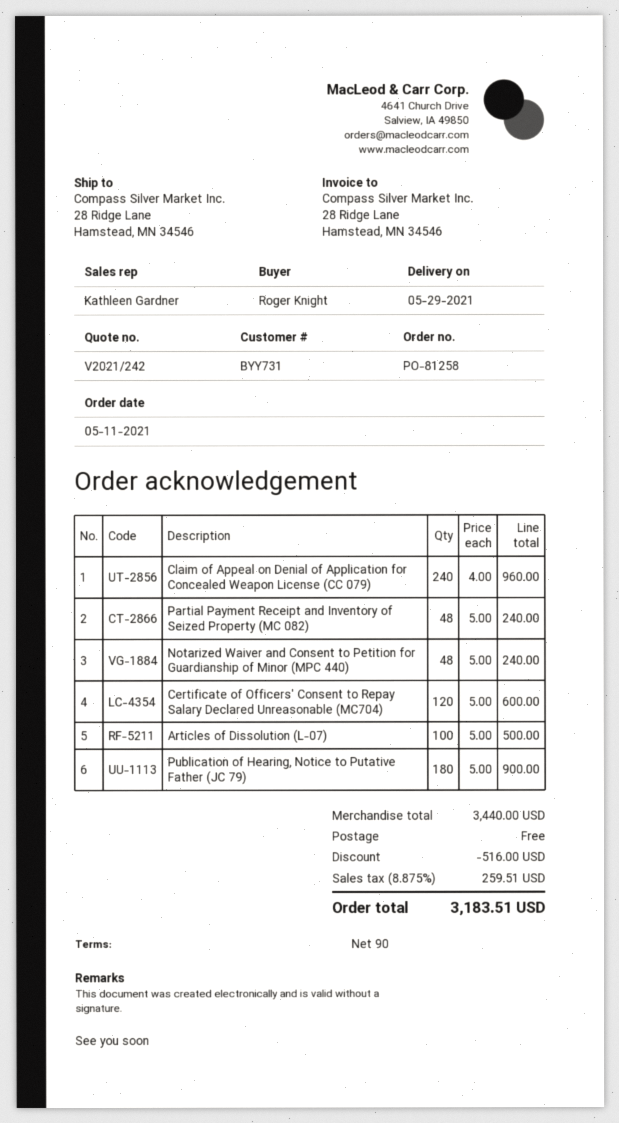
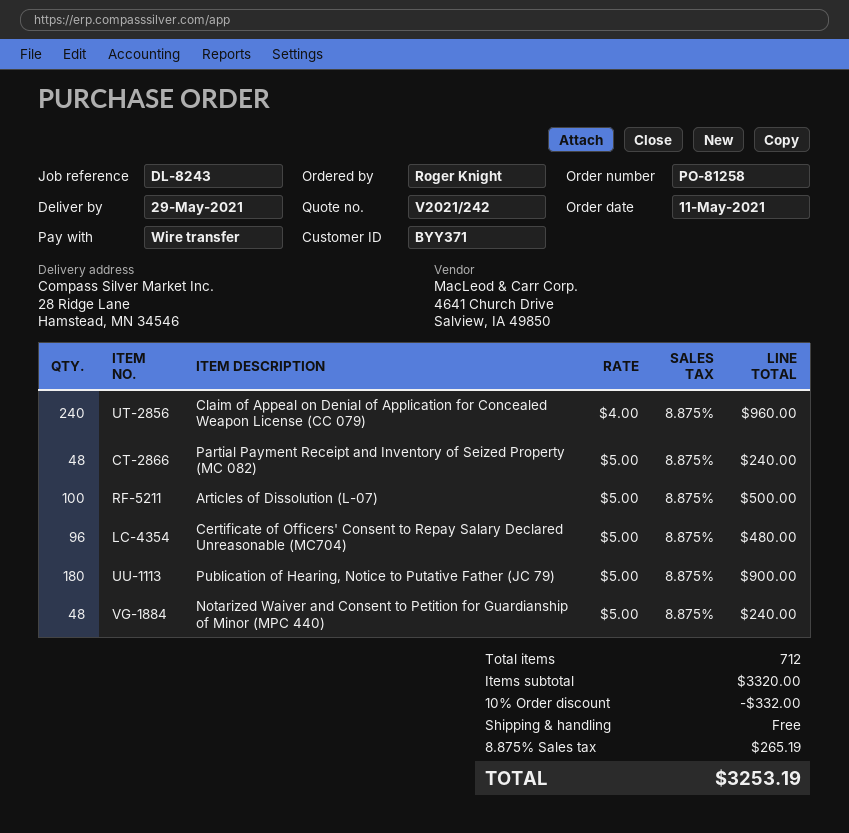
customer number: BYY731 -> BYY371
Certificate of Officers' Consent to Repay Salary Declared Unreasonable (MC704): 120 x 5.00 = 600.00 -> 96 x 5.00 = 480.00
subtotal: 3440.00 -> 3320.00
discount: 516.00 -> 332.00
tax: 8.875% = 259.51 -> 8.875% = 265.19
total: 3183.51 -> 3253.19

